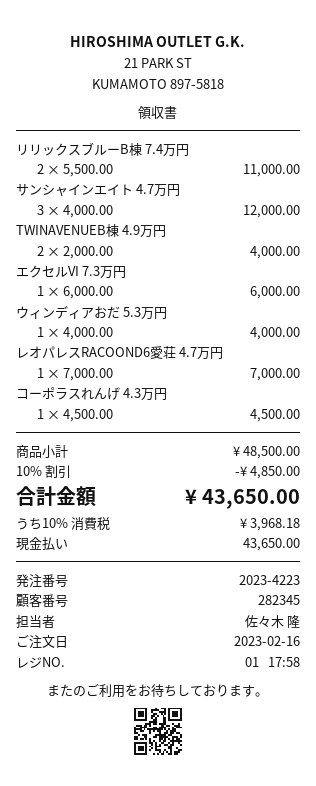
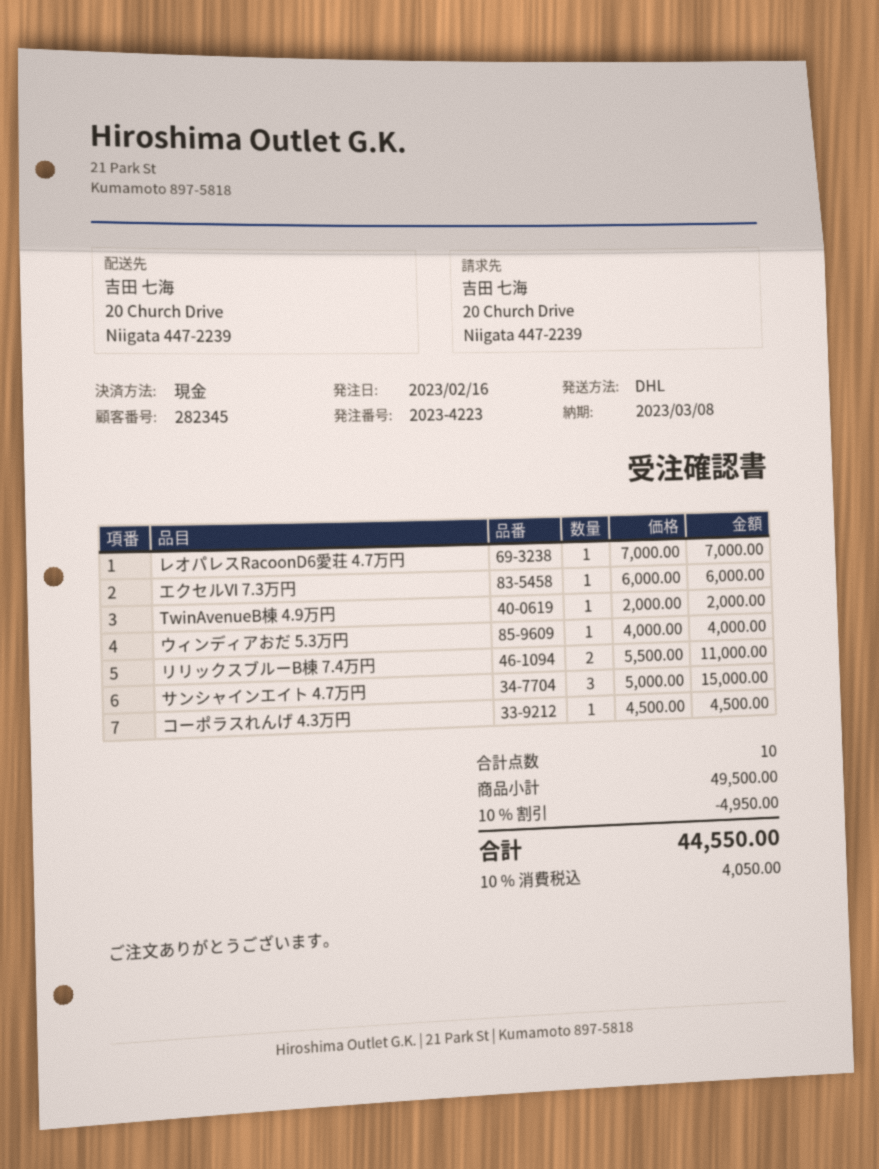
サンシャインエイト 4.7万円: 3 x 4000.00 = 12000.00 -> 3 x 5000.00 = 15000.00
TWINAVENUEB棟 4.9万円: 2 x 2000.00 = 4000.00 -> 1 x 2000.00 = 2000.00
subtotal: 48500.00 -> 49500.00
discount: 10% = 4850.00 -> 10% = 4950.00
tax: 10% = 3968.18 -> 10% = 4050.00
total: 43650.00 -> 44550.00

